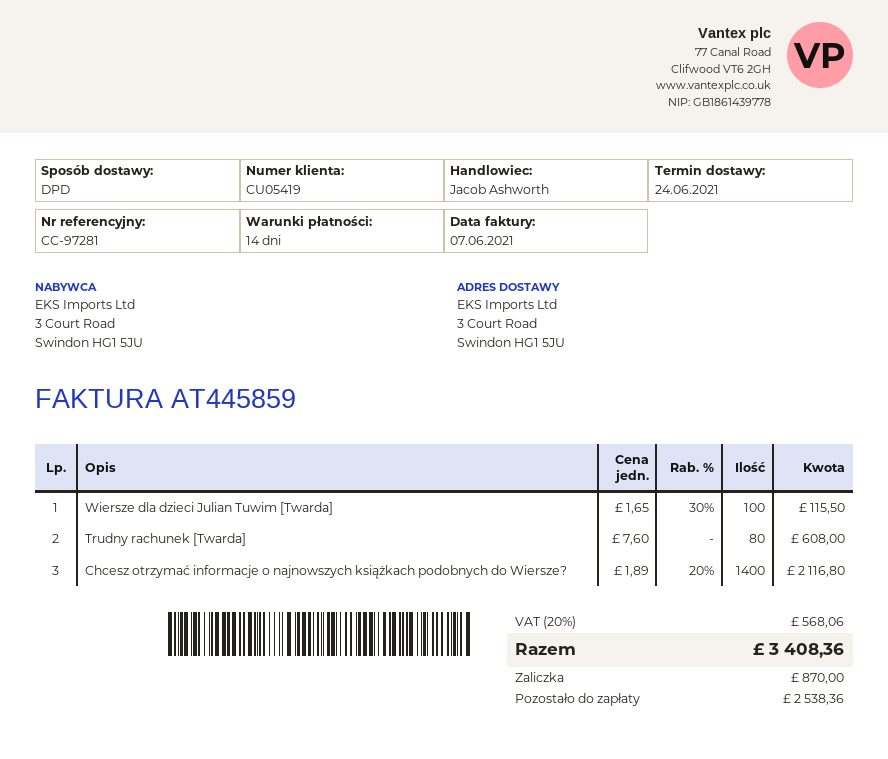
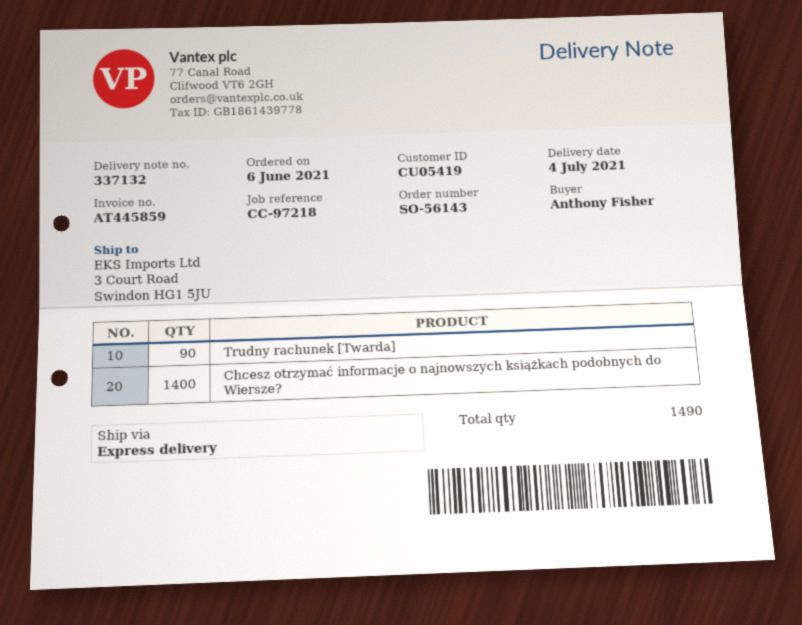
delivery date: 2021-06-24 -> 2021-07-04
reference: CC-97281 -> CC-97218
shipping method: DPD -> express
Wiersze dla dzieci Julian Tuwim [Twarda]: 100 -> none
Trudny rachunek [Twarda]: 80 -> 90

